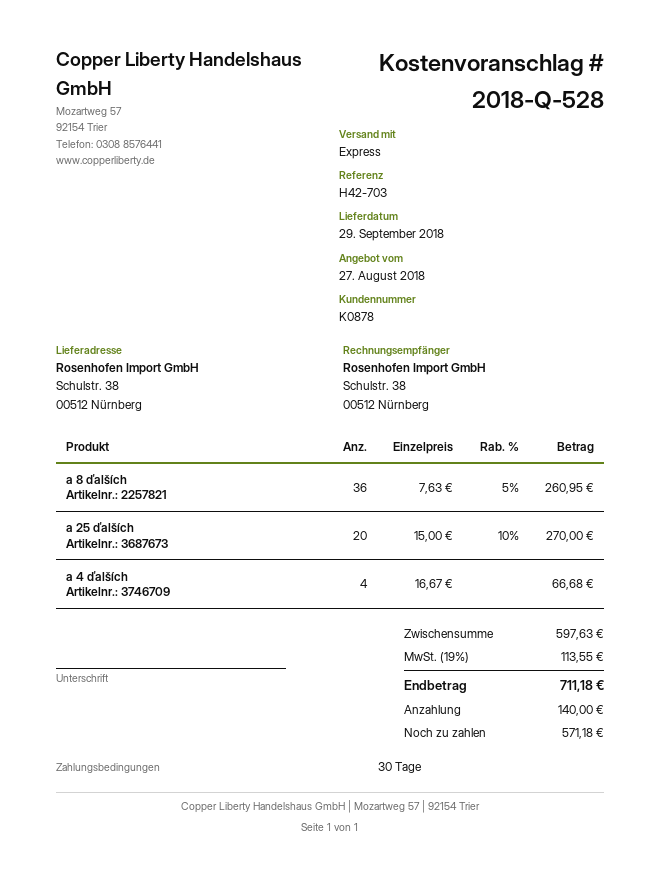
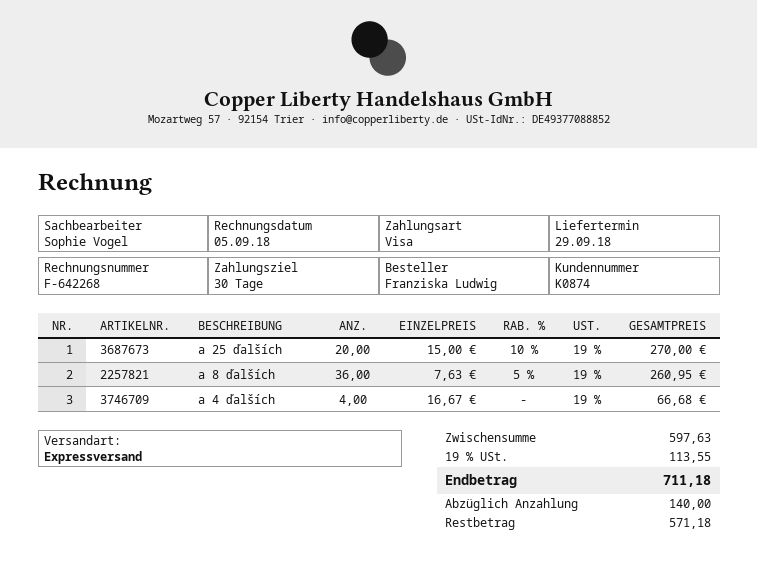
customer number: K0878 -> K0874

